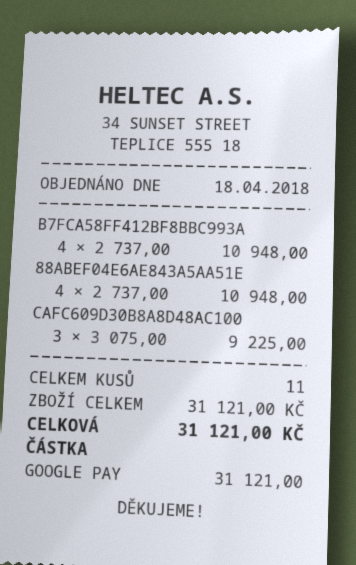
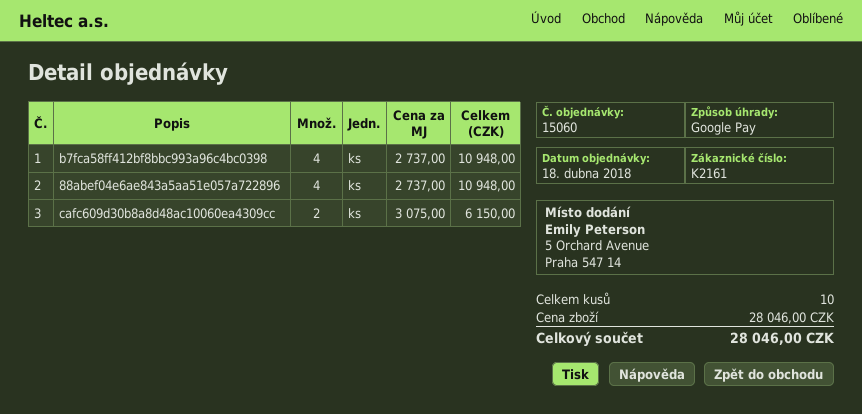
CAFC609D30B8A8D48AC100: 3 x 3075.00 = 9225.00 -> 2 x 3075.00 = 6150.00
total quantity: 11 -> 10
subtotal: 31121.00 -> 28046.00
total: 31121.00 -> 28046.00

